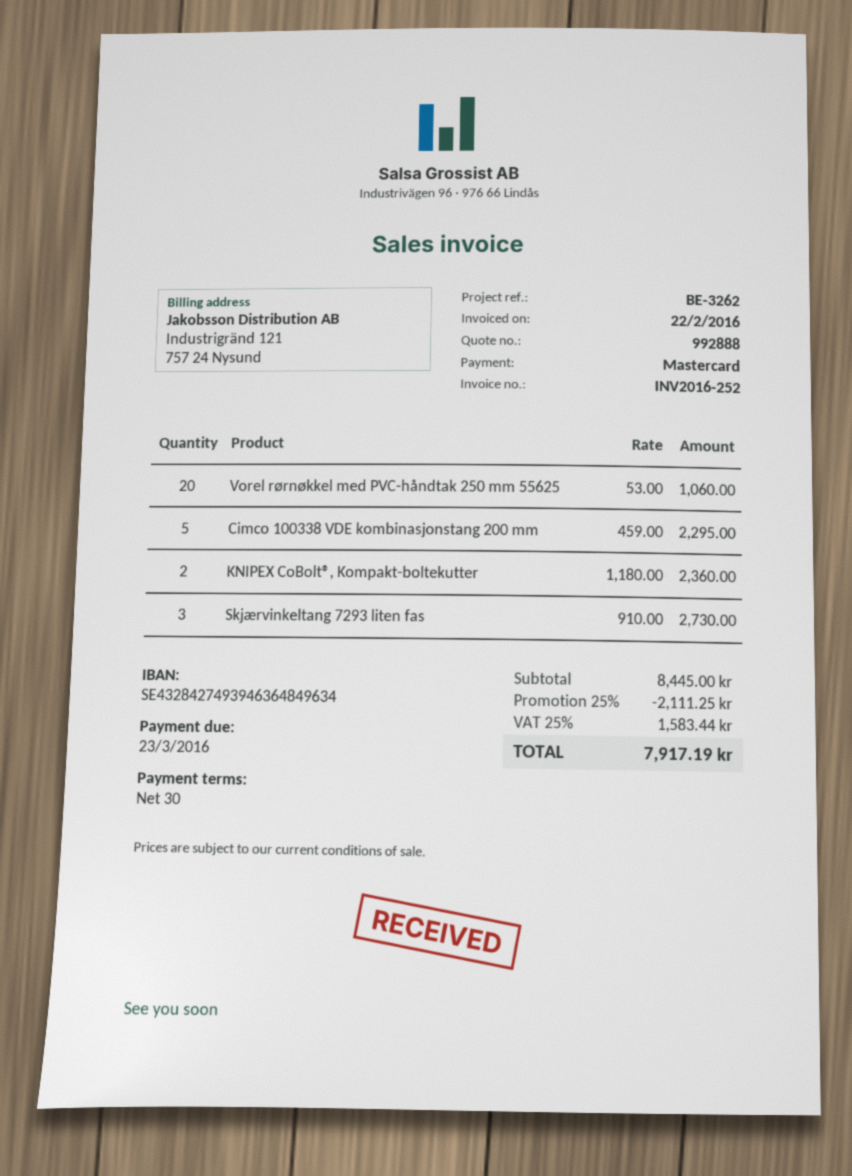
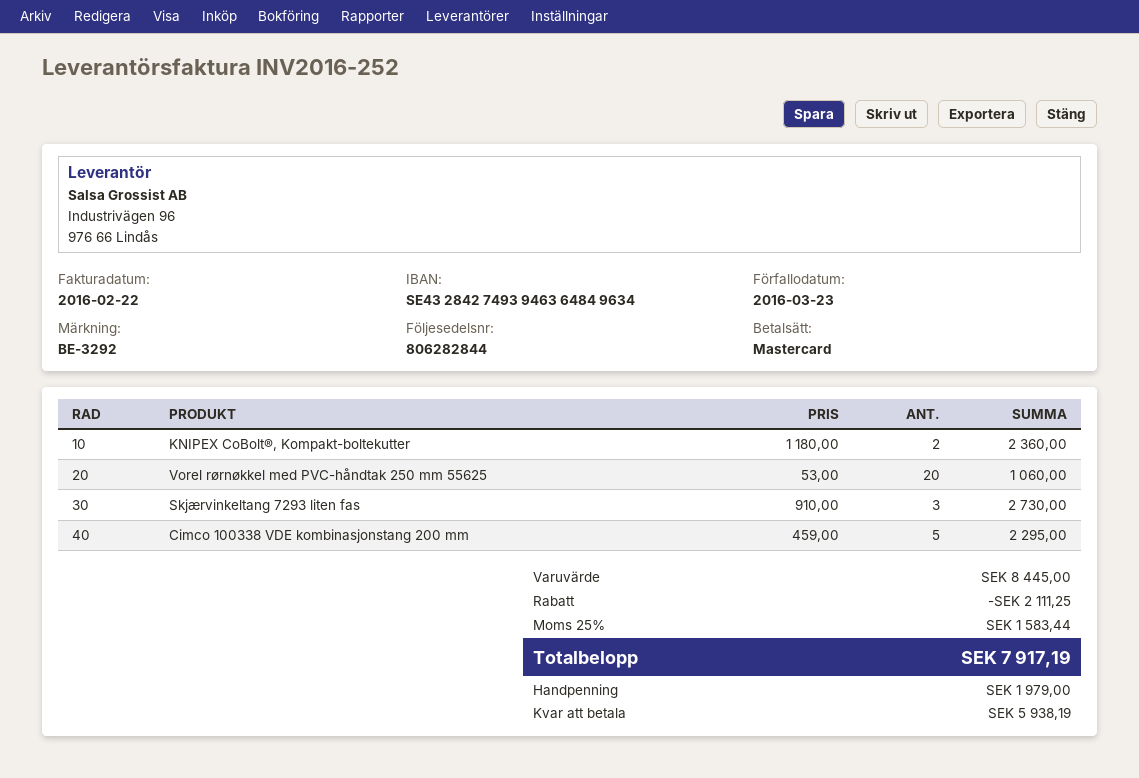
reference: BE-3262 -> BE-3292

